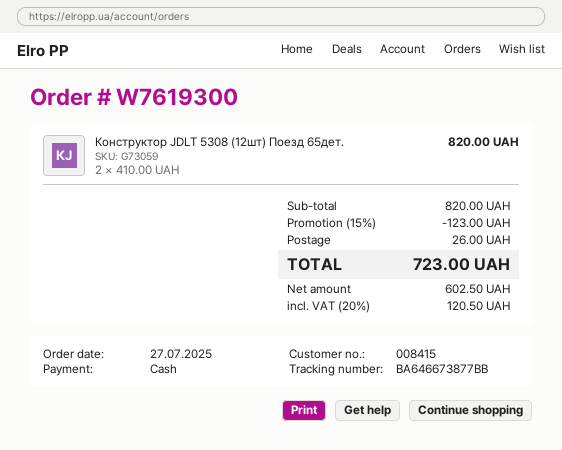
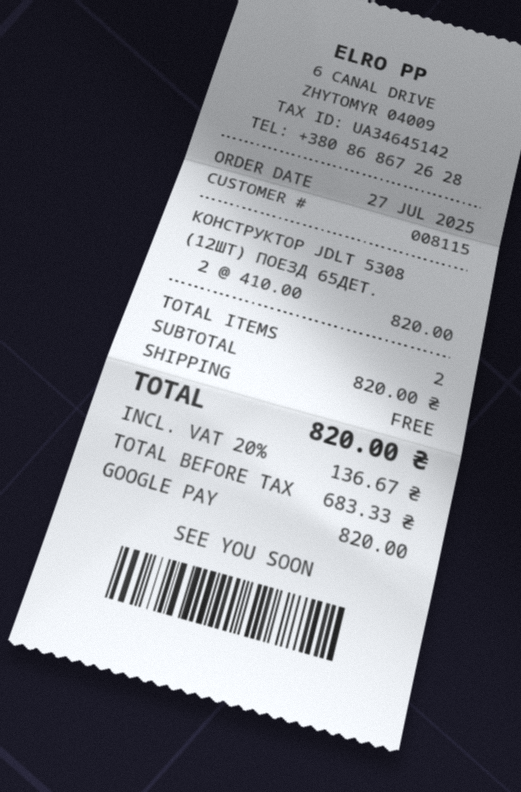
customer number: 008415 -> 008115
payment method: cash -> Google Pay
discount: 15% = 123.00 -> none
shipping: 26.00 -> 0.00
net: 602.50 -> 683.33
tax: 20% = 120.50 -> 20% = 136.67
total: 723.00 -> 820.00

